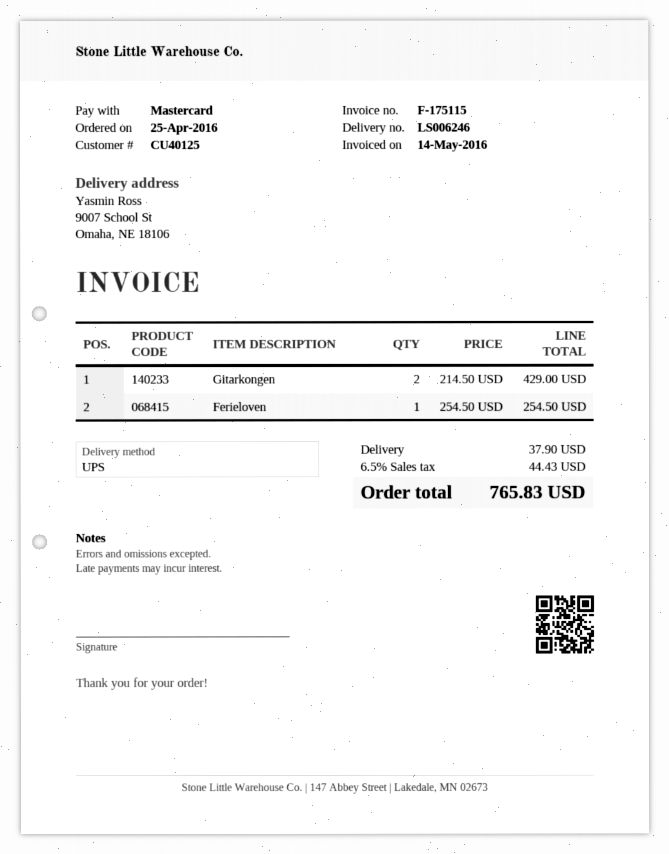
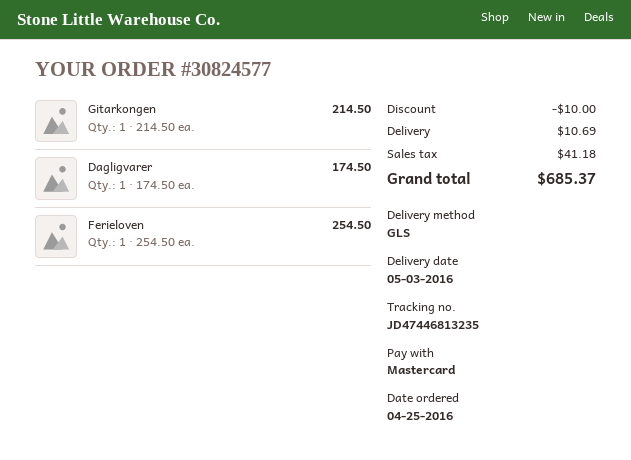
shipping method: UPS -> GLS
Gitarkongen: 2 x 214.50 = 429.00 -> 1 x 214.50 = 214.50
Dagligvarer: none -> 1 x 174.50 = 174.50
discount: none -> 10.00
shipping: 37.90 -> 10.69
tax: 44.43 -> 41.18
total: 765.83 -> 685.37

